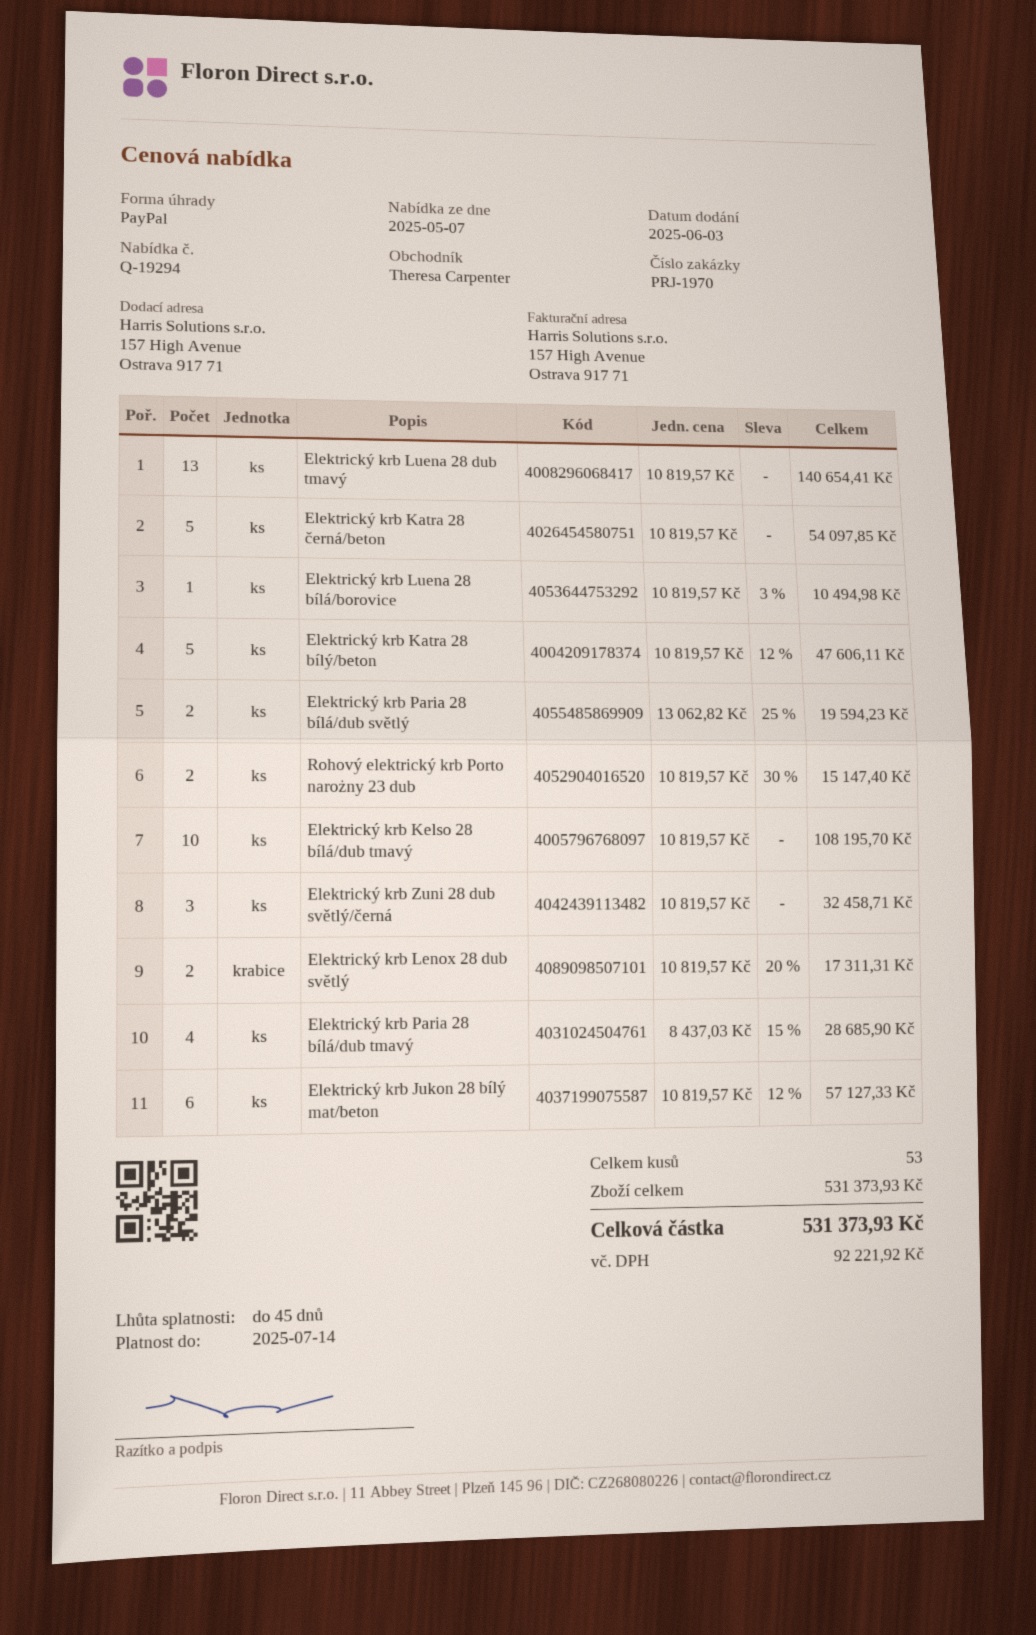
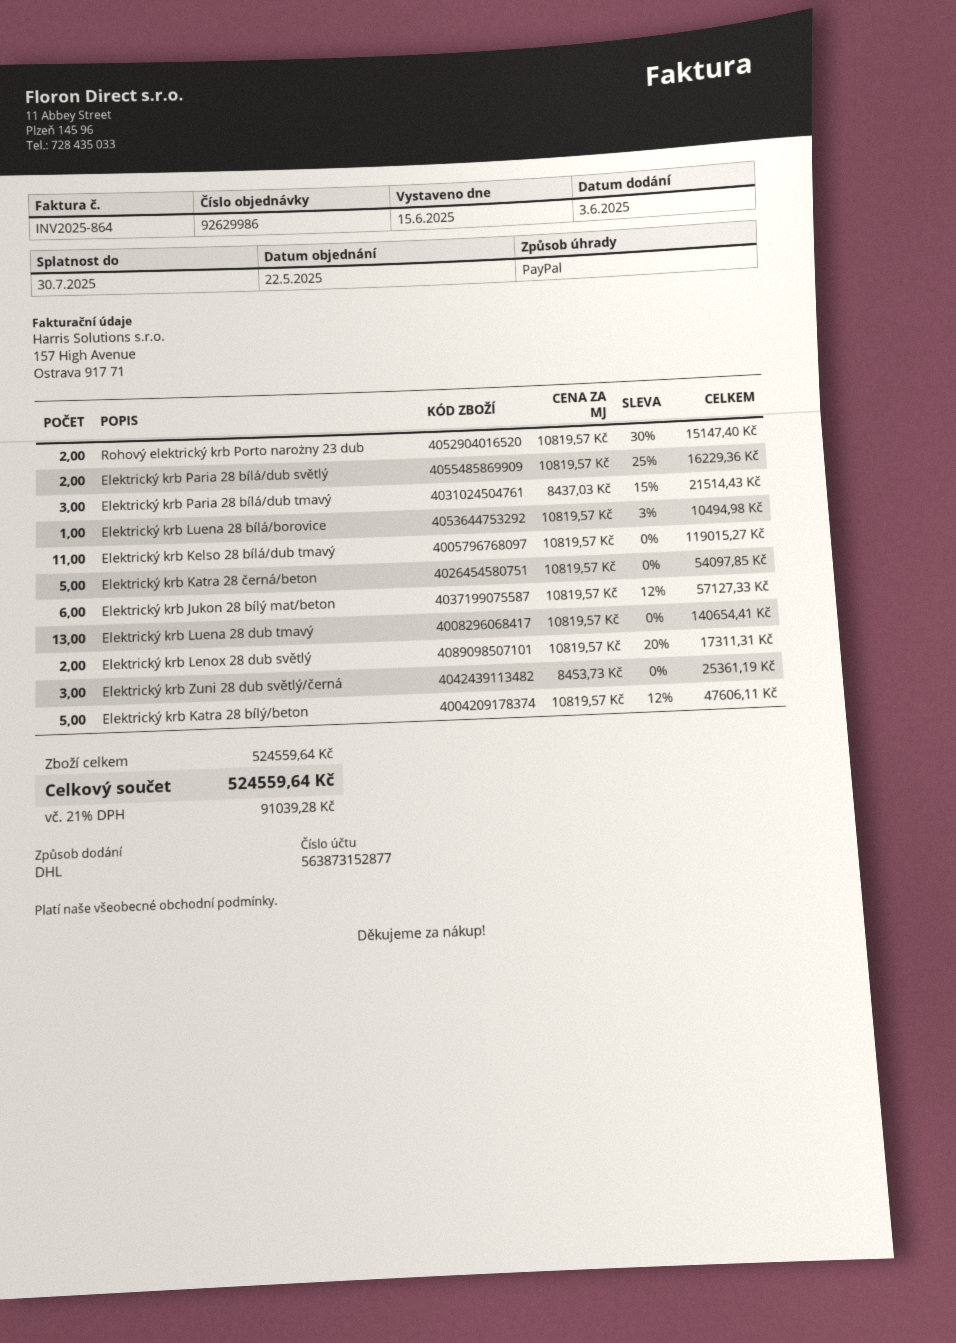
Elektrický krb Paria 28 bílá/dub světlý: 2 x 13062.82 - 25% = 19594.23 -> 2 x 10819.57 - 25% = 16229.36
Elektrický krb Kelso 28 bílá/dub tmavý: 10 x 10819.57 = 108195.70 -> 11 x 10819.57 = 119015.27
Elektrický krb Zuni 28 dub světlý/černá: 3 x 10819.57 = 32458.71 -> 3 x 8453.73 = 25361.19
Elektrický krb Paria 28 bílá/dub tmavý: 4 x 8437.03 - 15% = 28685.90 -> 3 x 8437.03 - 15% = 21514.43
subtotal: 531373.93 -> 524559.64
tax: 92221.92 -> 91039.28
total: 531373.93 -> 524559.64

